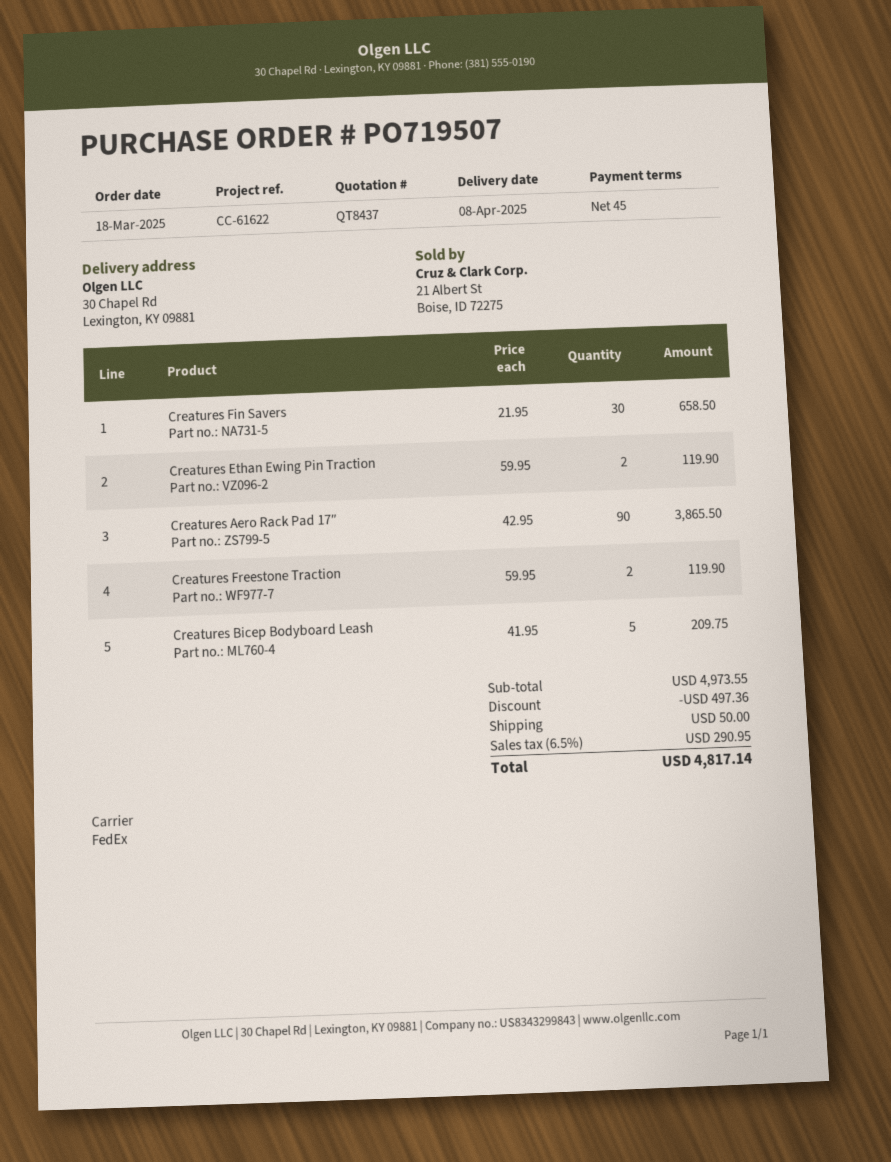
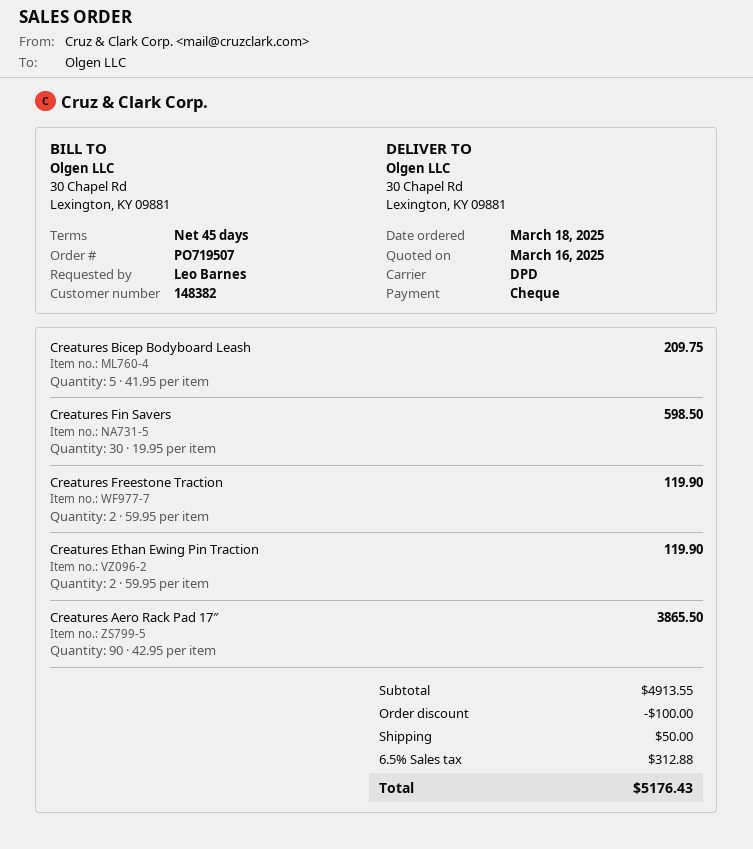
shipping method: FedEx -> DPD
Creatures Fin Savers: 30 x 21.95 = 658.50 -> 30 x 19.95 = 598.50
subtotal: 4973.55 -> 4913.55
discount: 497.36 -> 100.00
tax: 6.5% = 290.95 -> 6.5% = 312.88
total: 4817.14 -> 5176.43

